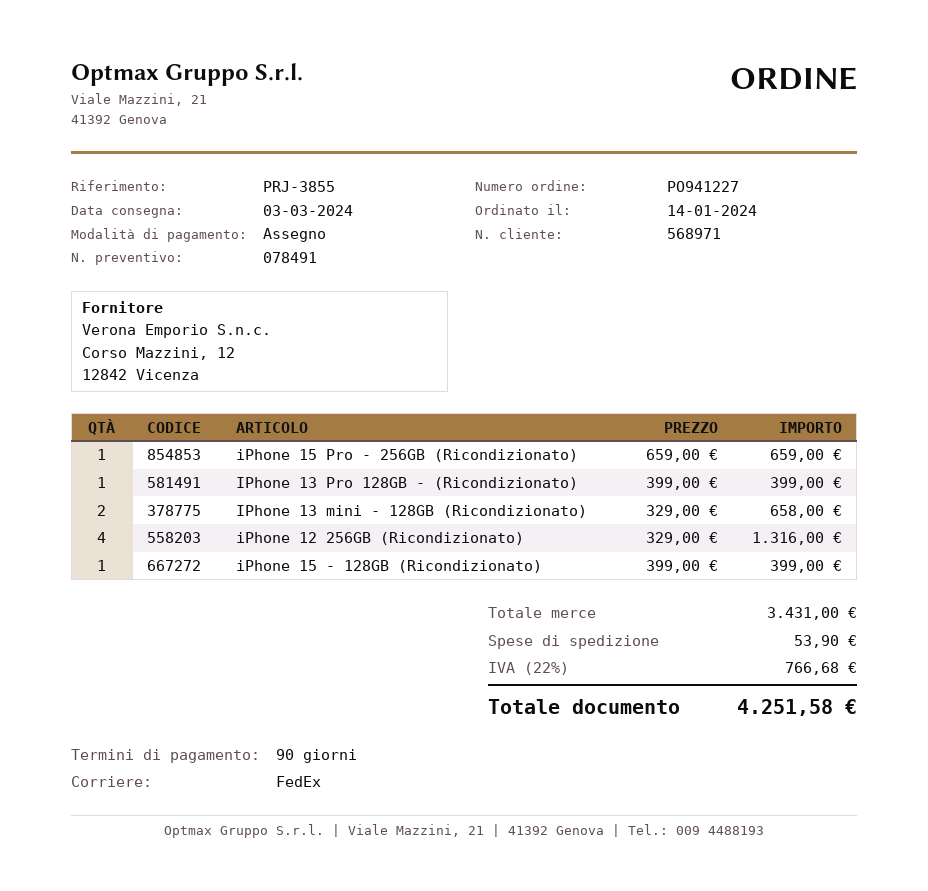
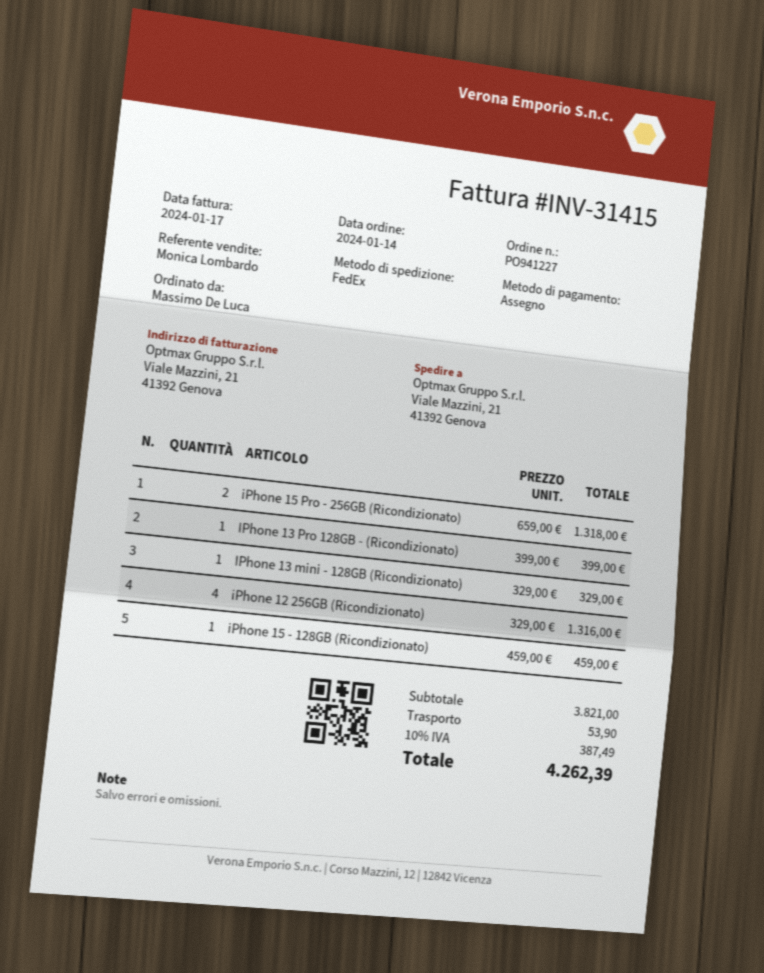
iPhone 15 Pro - 256GB (Ricondizionato): 1 x 659.00 = 659.00 -> 2 x 659.00 = 1318.00
IPhone 13 mini - 128GB (Ricondizionato): 2 x 329.00 = 658.00 -> 1 x 329.00 = 329.00
iPhone 15 - 128GB (Ricondizionato): 1 x 399.00 = 399.00 -> 1 x 459.00 = 459.00
subtotal: 3431.00 -> 3821.00
tax: 22% = 766.68 -> 10% = 387.49
total: 4251.58 -> 4262.39

